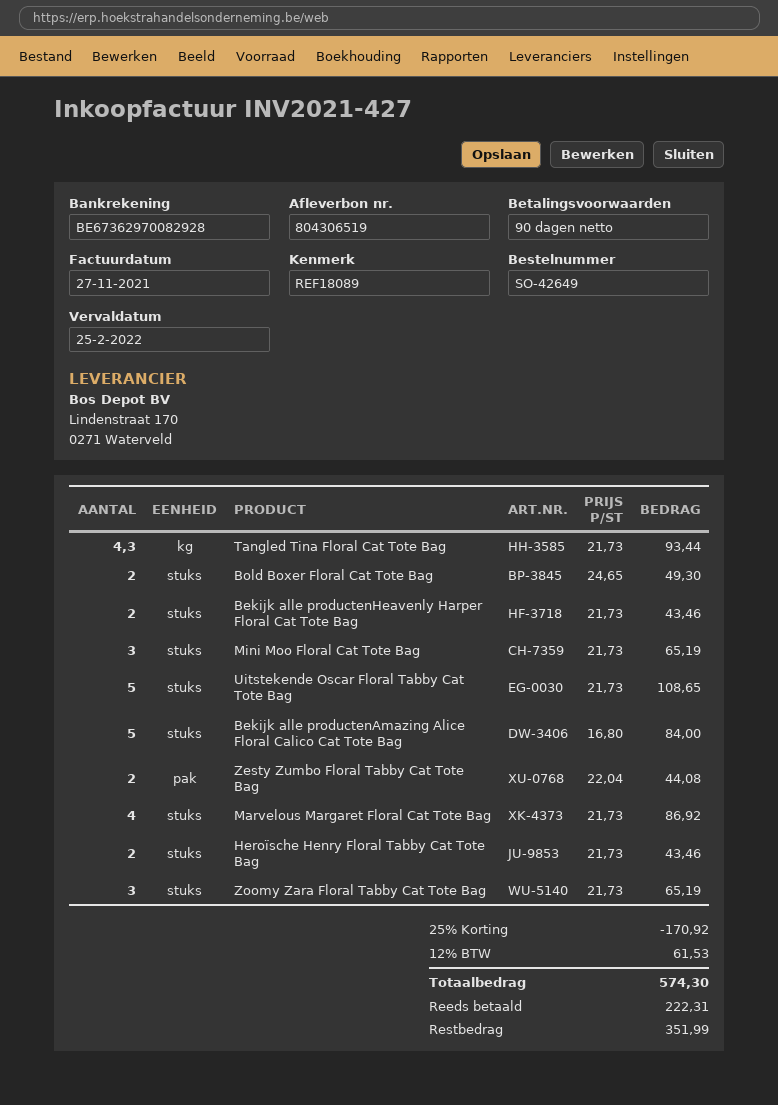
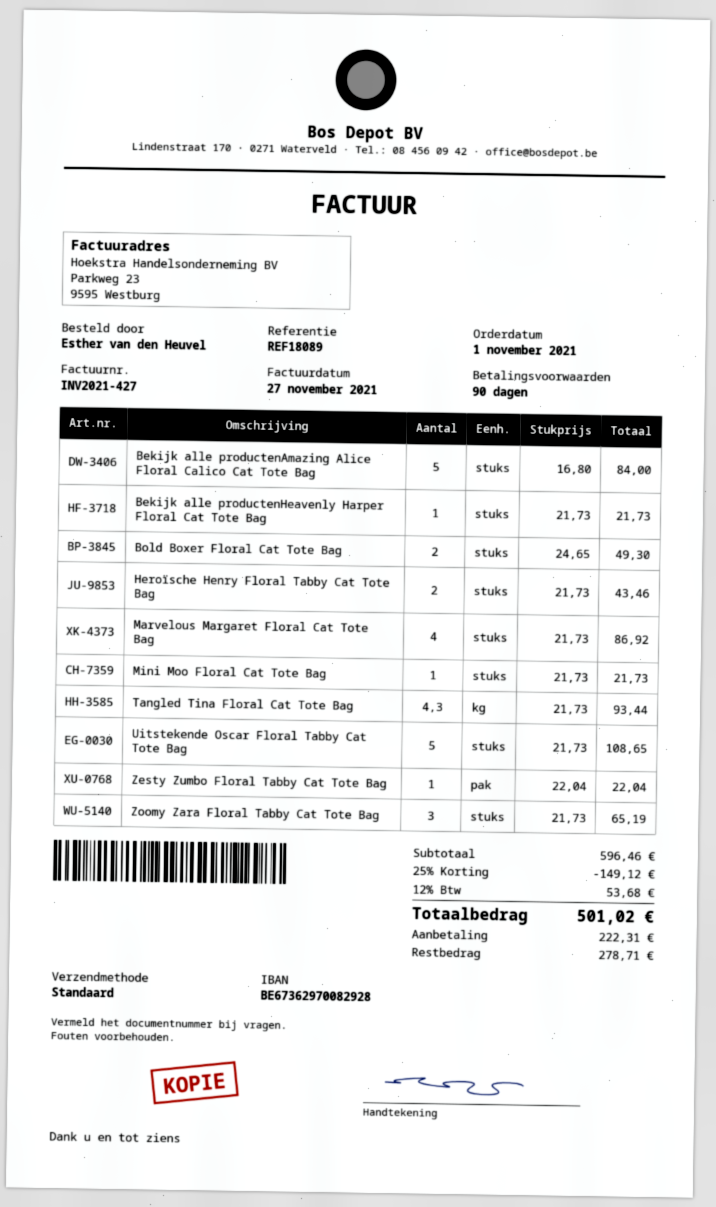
Bekijk alle productenHeavenly Harper Floral Cat Tote Bag: 2 x 21.73 = 43.46 -> 1 x 21.73 = 21.73
Mini Moo Floral Cat Tote Bag: 3 x 21.73 = 65.19 -> 1 x 21.73 = 21.73
Zesty Zumbo Floral Tabby Cat Tote Bag: 2 x 22.04 = 44.08 -> 1 x 22.04 = 22.04
discount: 25% = 170.92 -> 25% = 149.12
tax: 12% = 61.53 -> 12% = 53.68
total: 574.30 -> 501.02
balance: 351.99 -> 278.71

